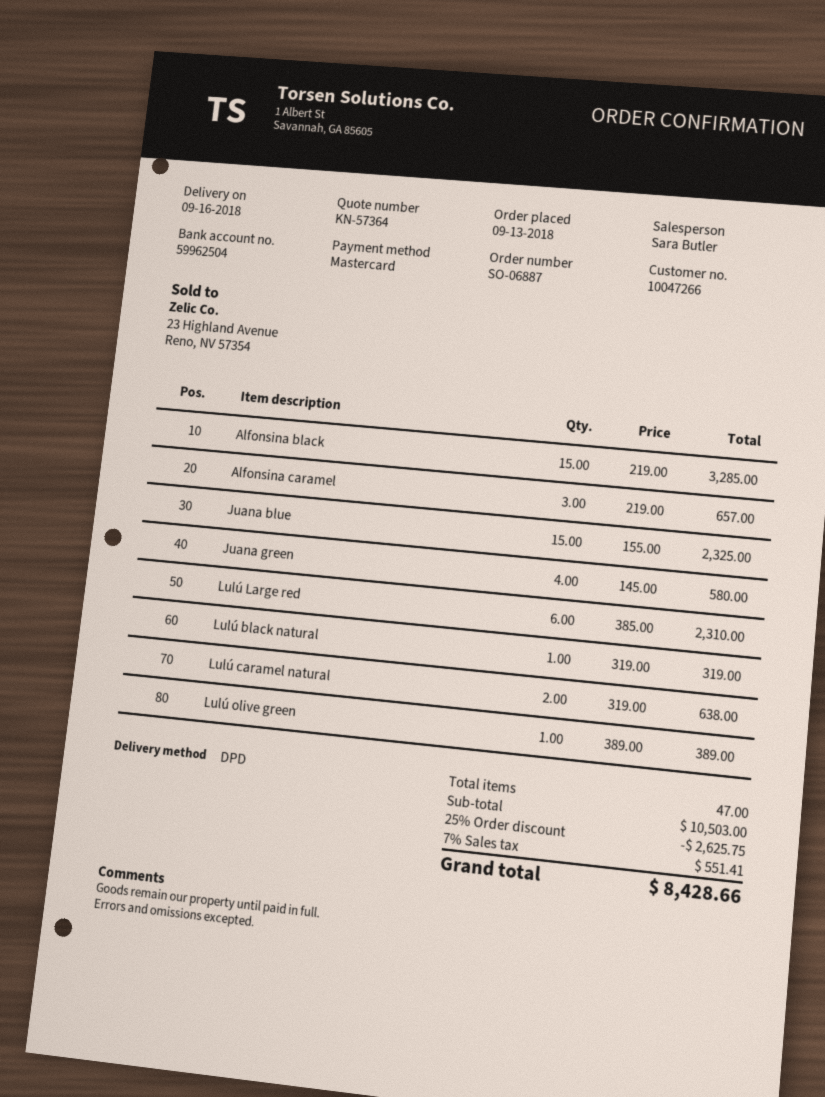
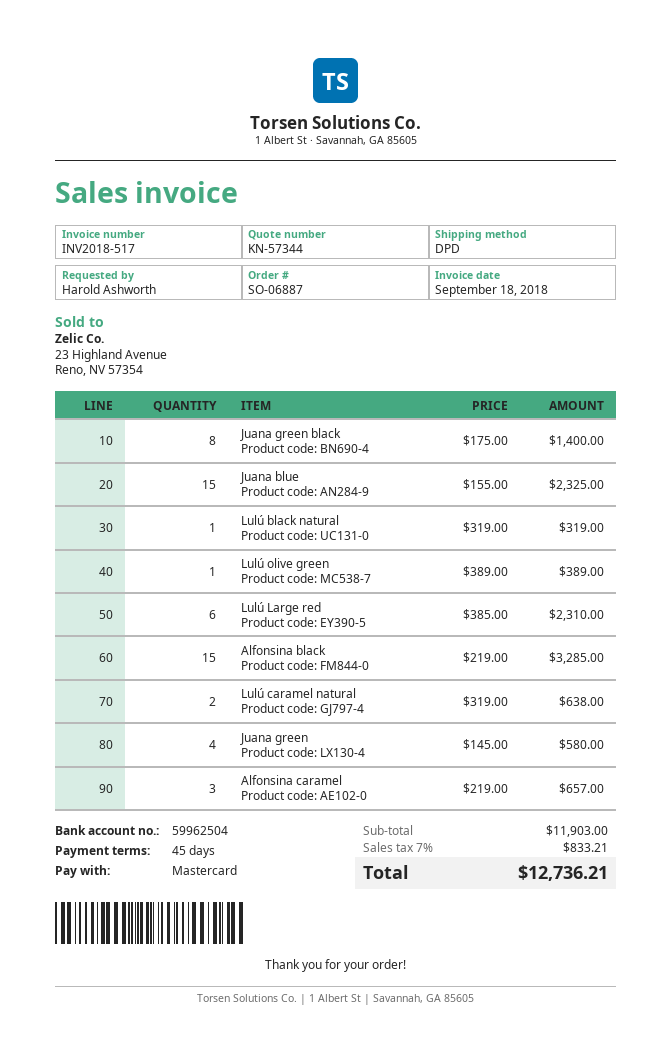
quote number: KN-57364 -> KN-57344
Juana green black: none -> 8 x 175.00 = 1400.00
subtotal: 10503.00 -> 11903.00
discount: 25% = 2625.75 -> none
tax: 7% = 551.41 -> 7% = 833.21
total: 8428.66 -> 12736.21

